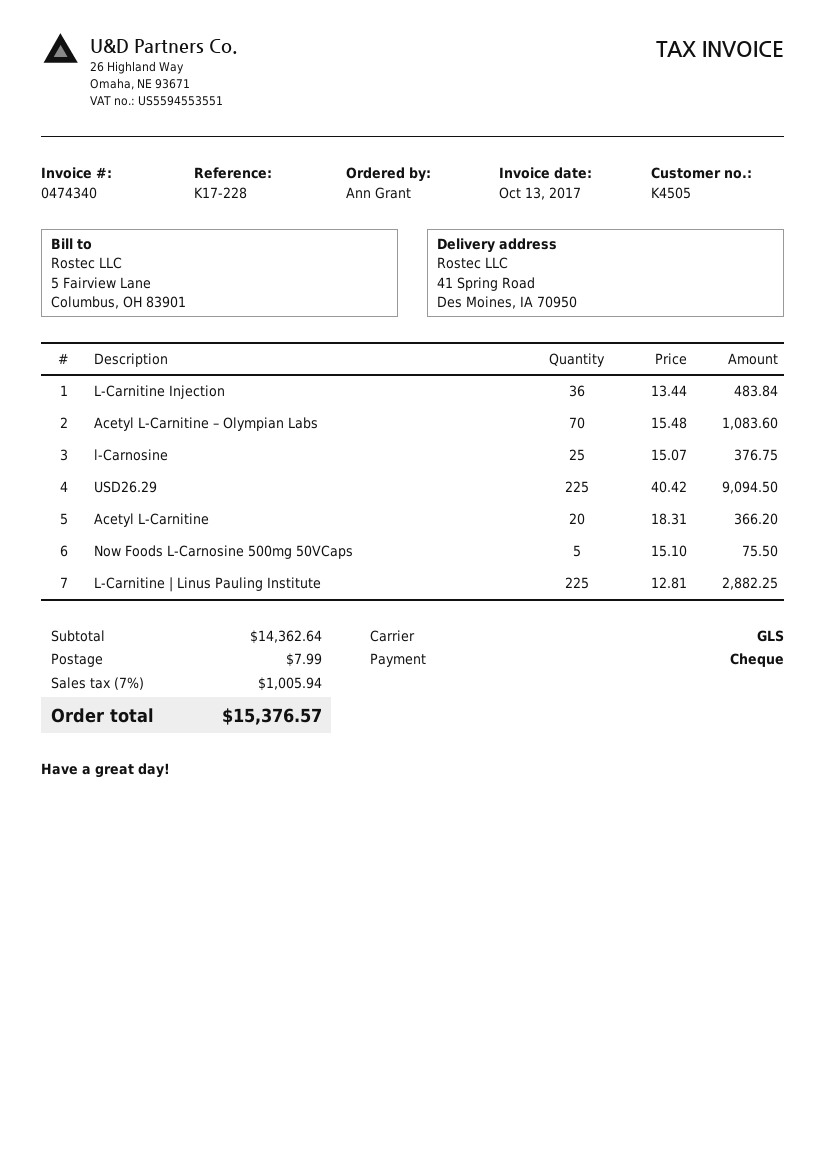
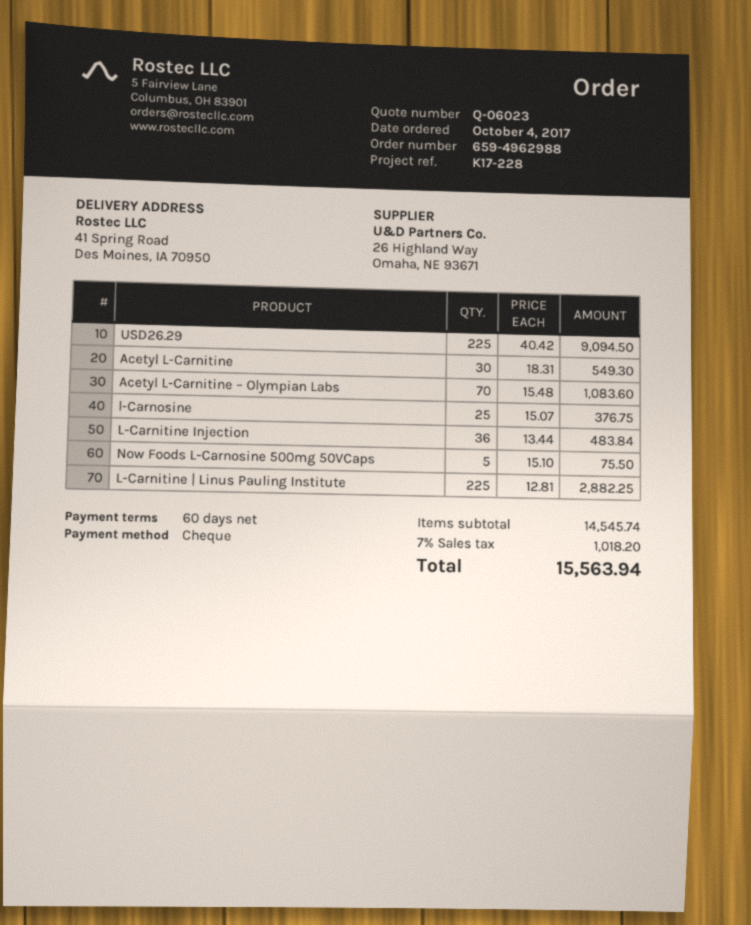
Acetyl L-Carnitine: 20 x 18.31 = 366.20 -> 30 x 18.31 = 549.30
subtotal: 14362.64 -> 14545.74
shipping: 7.99 -> none
tax: 7% = 1005.94 -> 7% = 1018.20
total: 15376.57 -> 15563.94

